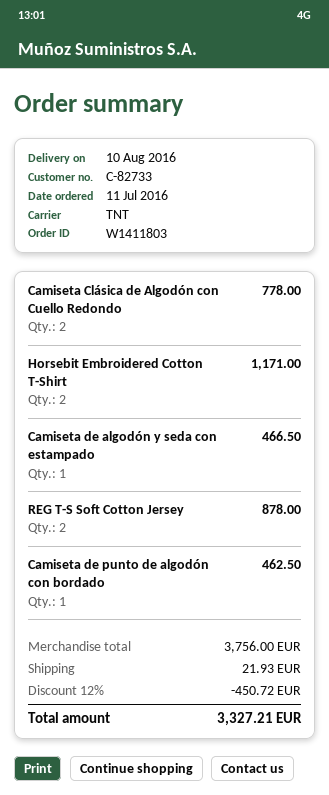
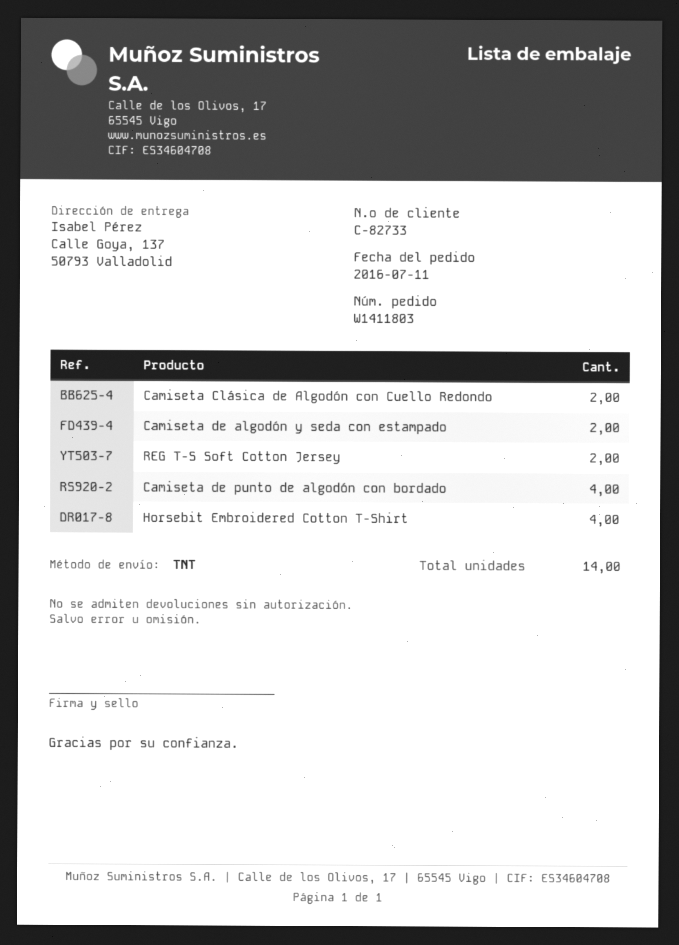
Horsebit Embroidered Cotton T-Shirt: 2 -> 4
Camiseta de algodón y seda con estampado: 1 -> 2
Camiseta de punto de algodón con bordado: 1 -> 4

